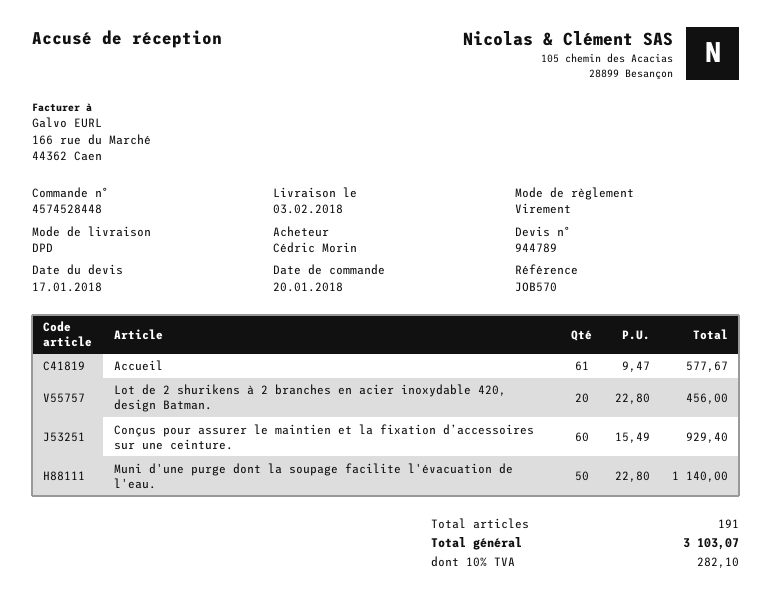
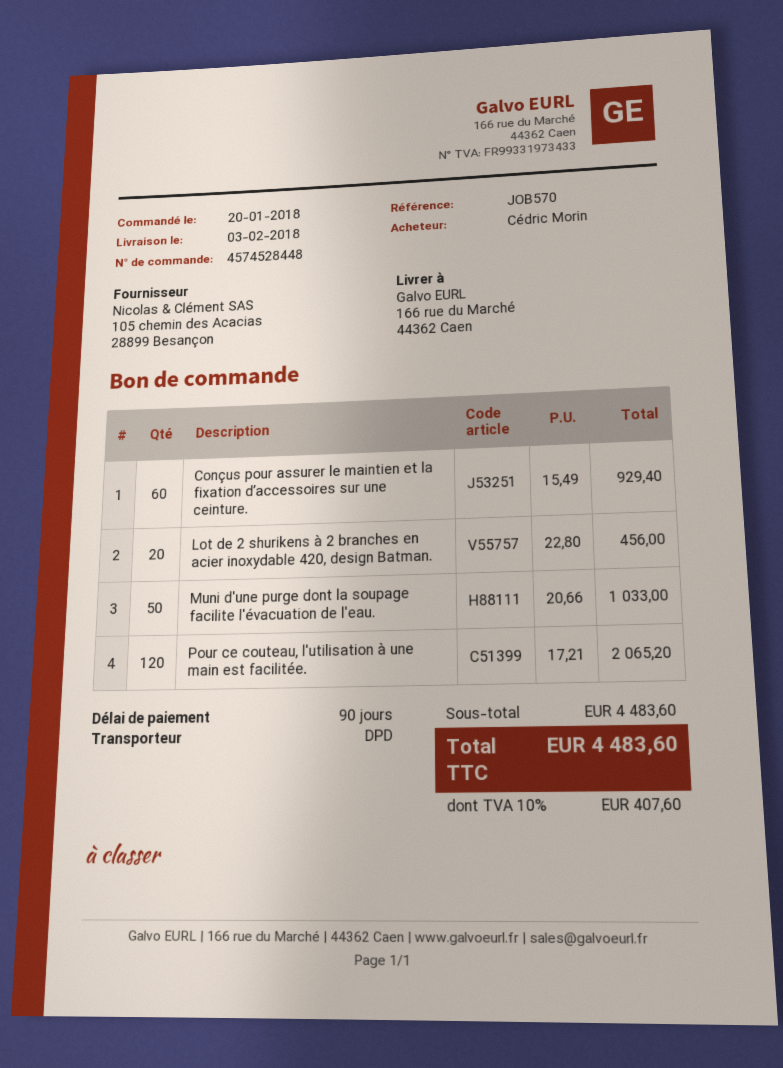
Accueil: 61 x 9.47 = 577.67 -> none
Muni d'une purge dont la soupage facilite l'évacuation de l'eau.: 50 x 22.80 = 1140.00 -> 50 x 20.66 = 1033.00
Pour ce couteau, l'utilisation à une main est facilitée.: none -> 120 x 17.21 = 2065.20
tax: 10% = 282.10 -> 10% = 407.60
total: 3103.07 -> 4483.60

